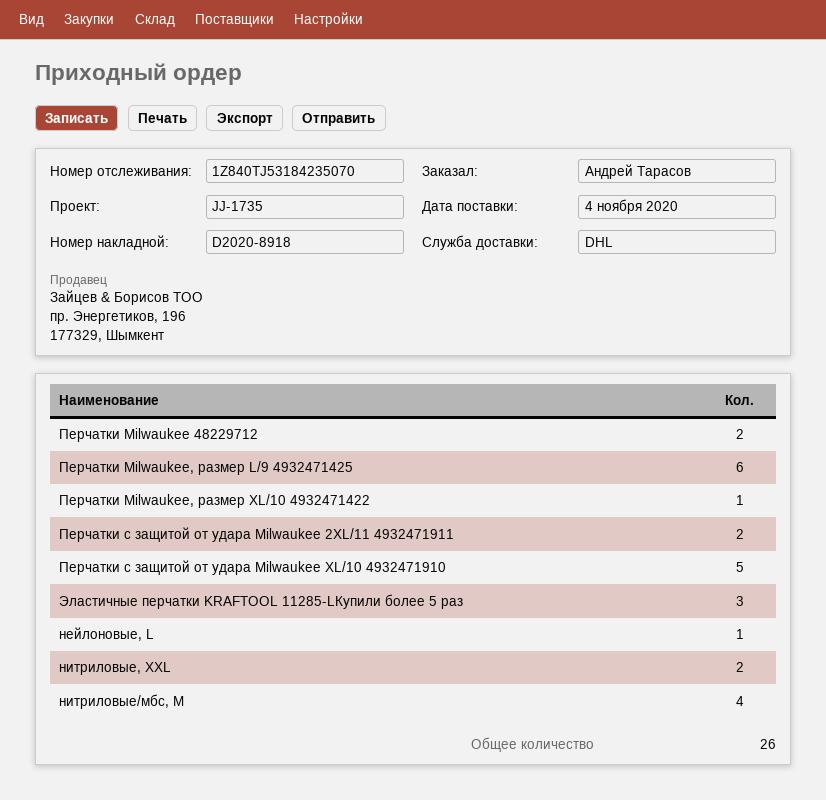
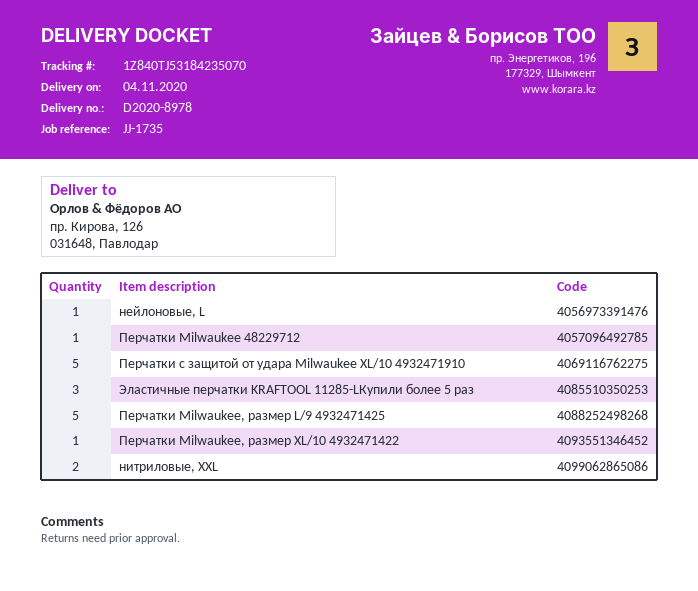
delivery note number: D2020-8918 -> D2020-8978
Перчатки Milwaukee 48229712: 2 -> 1
Перчатки Milwaukee, размер L/9 4932471425: 6 -> 5
Перчатки с защитой от удара Milwaukee 2XL/11 4932471911: 2 -> none
нитриловые/мбс, M: 4 -> none

